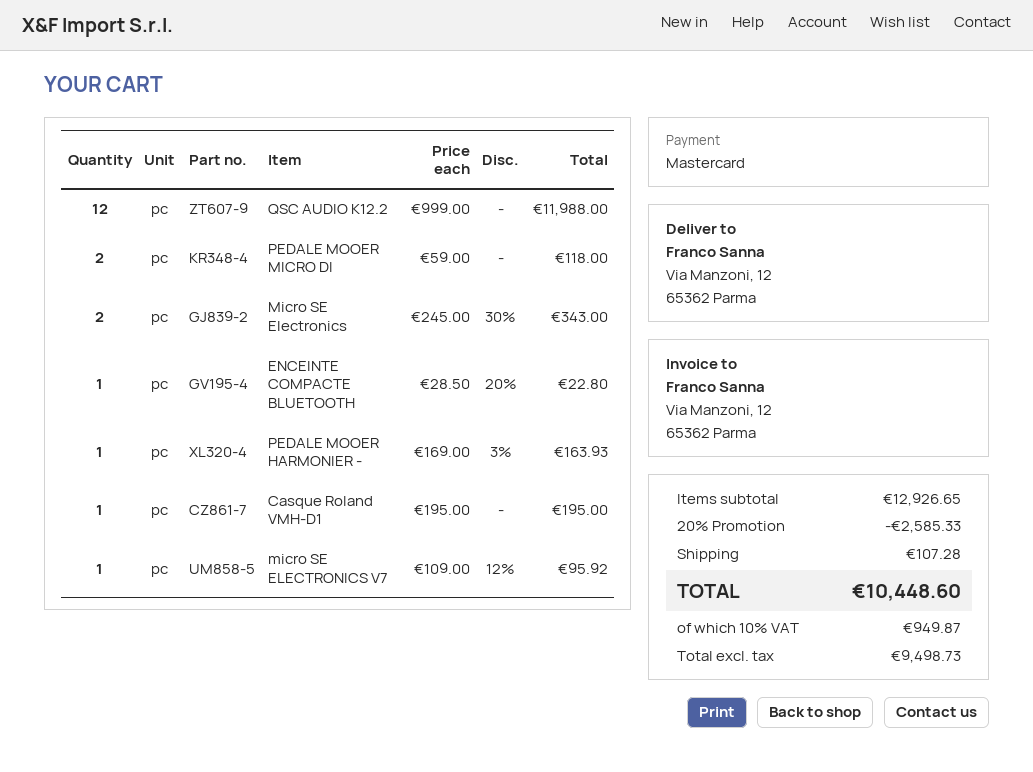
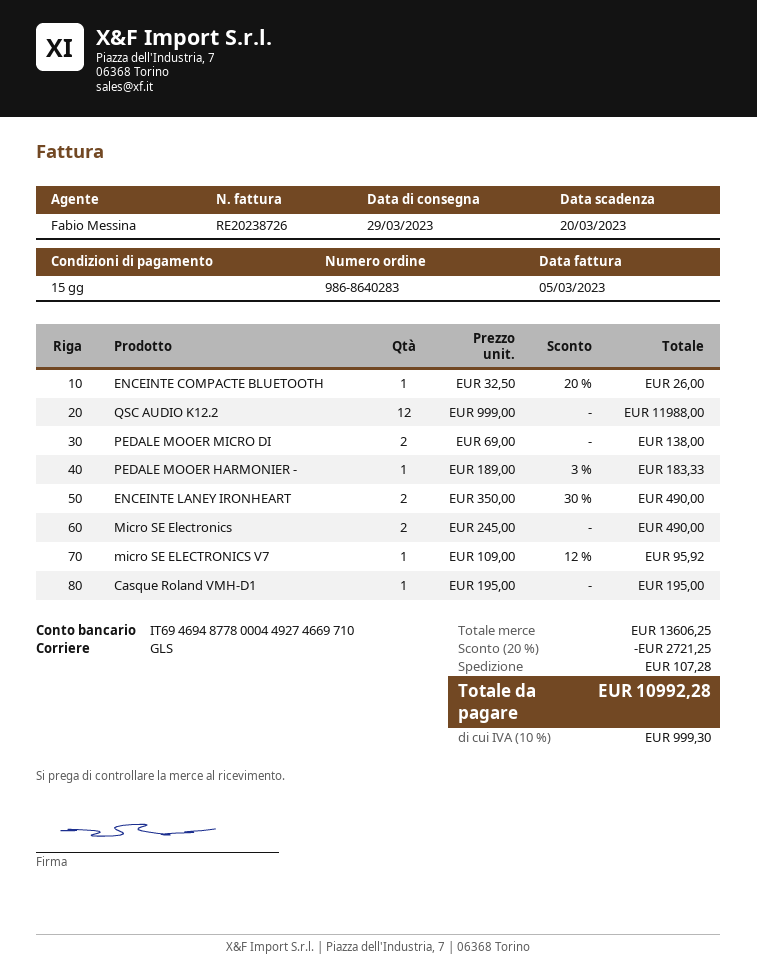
PEDALE MOOER MICRO DI: 2 x 59.00 = 118.00 -> 2 x 69.00 = 138.00
Micro SE Electronics: 2 x 245.00 - 30% = 343.00 -> 2 x 245.00 = 490.00
ENCEINTE COMPACTE BLUETOOTH: 1 x 28.50 - 20% = 22.80 -> 1 x 32.50 - 20% = 26.00
PEDALE MOOER HARMONIER -: 1 x 169.00 - 3% = 163.93 -> 1 x 189.00 - 3% = 183.33
ENCEINTE LANEY IRONHEART: none -> 2 x 350.00 - 30% = 490.00
subtotal: 12926.65 -> 13606.25
discount: 20% = 2585.33 -> 20% = 2721.25
tax: 10% = 949.87 -> 10% = 999.30
total: 10448.60 -> 10992.28

